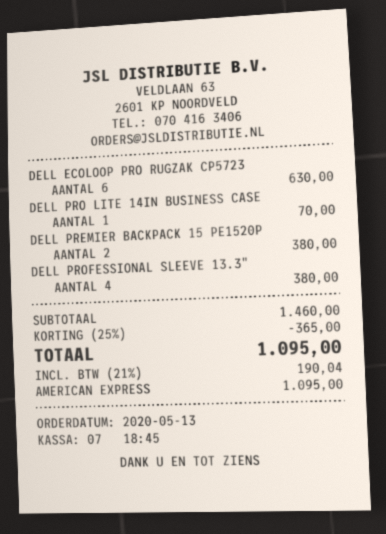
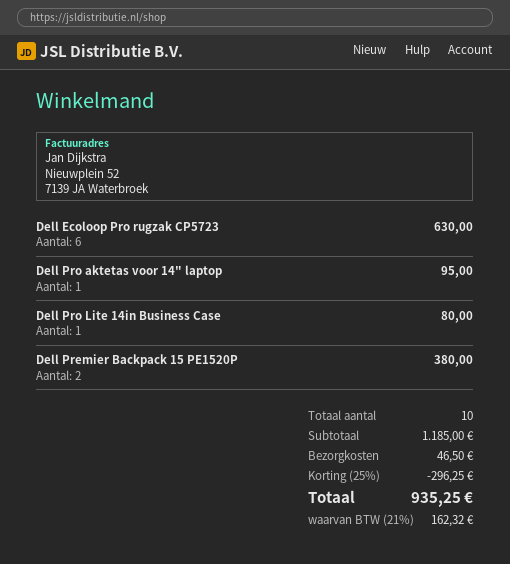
DELL PRO LITE 14IN BUSINESS CASE: 1 for 70.00 -> 1 for 80.00
DELL PROFESSIONAL SLEEVE 13.3": 4 for 380.00 -> none
Dell Pro aktetas voor 14" laptop: none -> 1 for 95.00
subtotal: 1460.00 -> 1185.00
discount: 25% = 365.00 -> 25% = 296.25
shipping: none -> 46.50
tax: 21% = 190.04 -> 21% = 162.32
total: 1095.00 -> 935.25

